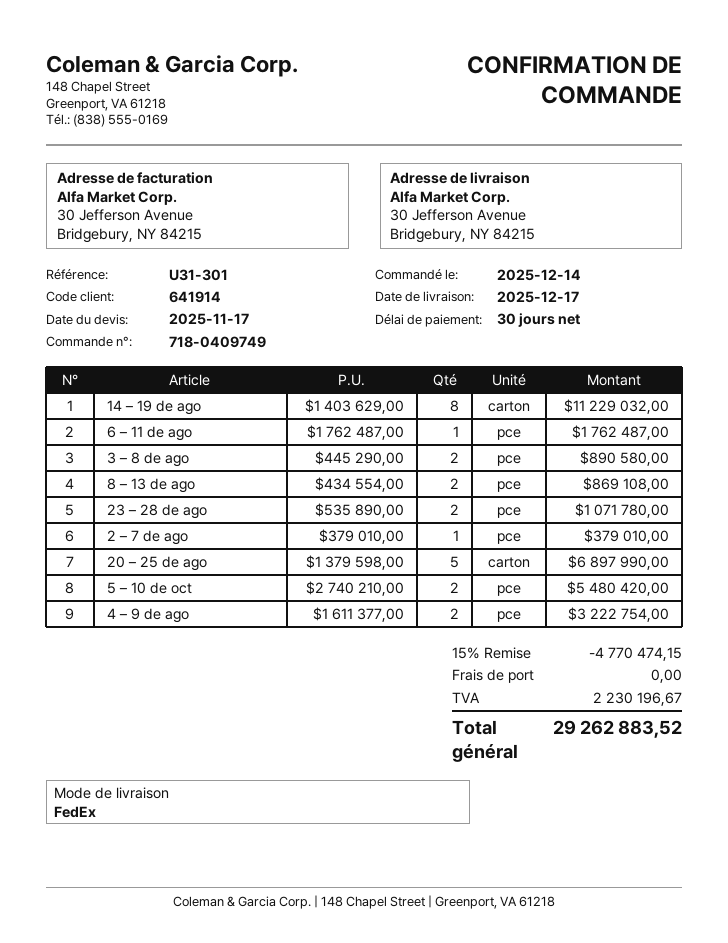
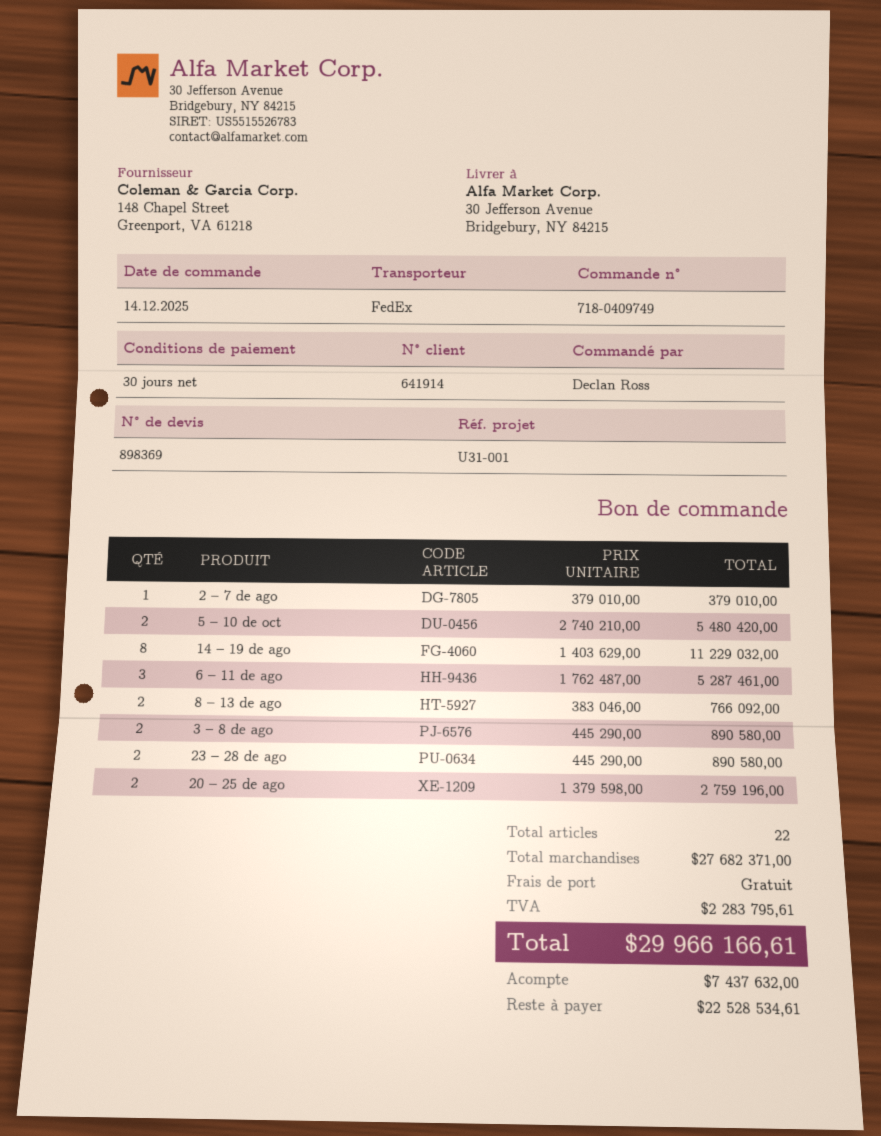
reference: U31-301 -> U31-001
6 – 11 de ago: 1 x 1762487.00 = 1762487.00 -> 3 x 1762487.00 = 5287461.00
8 – 13 de ago: 2 x 434554.00 = 869108.00 -> 2 x 383046.00 = 766092.00
23 – 28 de ago: 2 x 535890.00 = 1071780.00 -> 2 x 445290.00 = 890580.00
20 – 25 de ago: 5 x 1379598.00 = 6897990.00 -> 2 x 1379598.00 = 2759196.00
4 – 9 de ago: 2 x 1611377.00 = 3222754.00 -> none
discount: 15% = 4770474.15 -> none
tax: 2230196.67 -> 2283795.61
total: 29262883.52 -> 29966166.61

